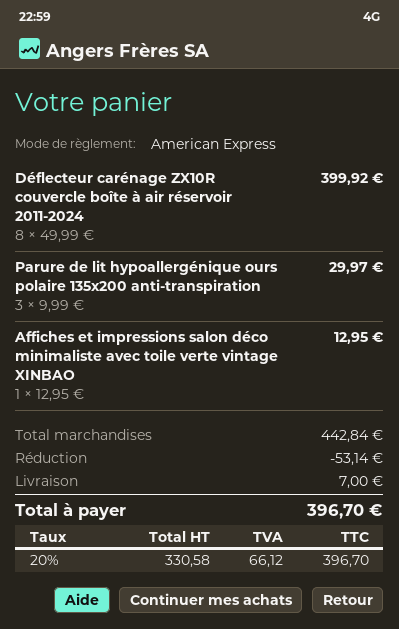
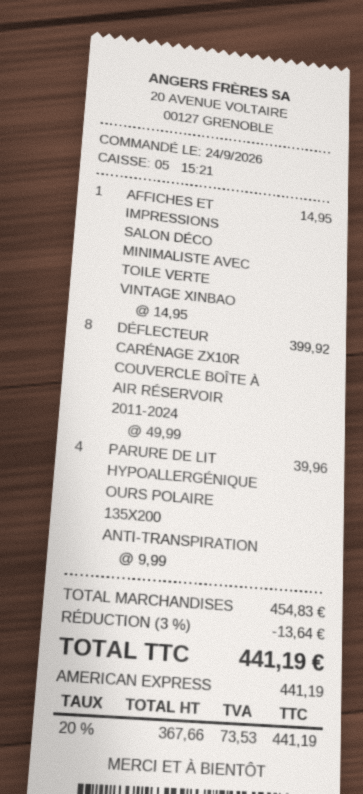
Parure de lit hypoallergénique ours polaire 135x200 anti-transpiration: 3 x 9.99 = 29.97 -> 4 x 9.99 = 39.96
Affiches et impressions salon déco minimaliste avec toile verte vintage XINBAO: 1 x 12.95 = 12.95 -> 1 x 14.95 = 14.95
subtotal: 442.84 -> 454.83
discount: 53.14 -> 13.64
shipping: 7.00 -> none
net: 330.58 -> 367.66
tax: 20% = 66.12 -> 20% = 73.53
total: 396.70 -> 441.19

